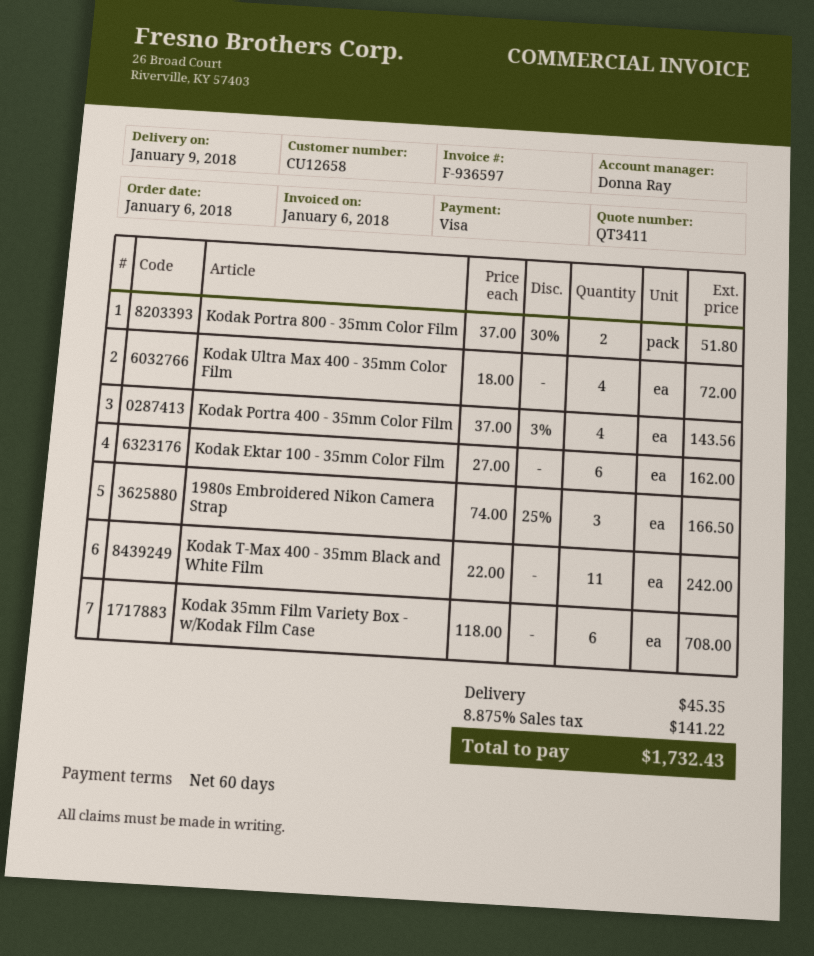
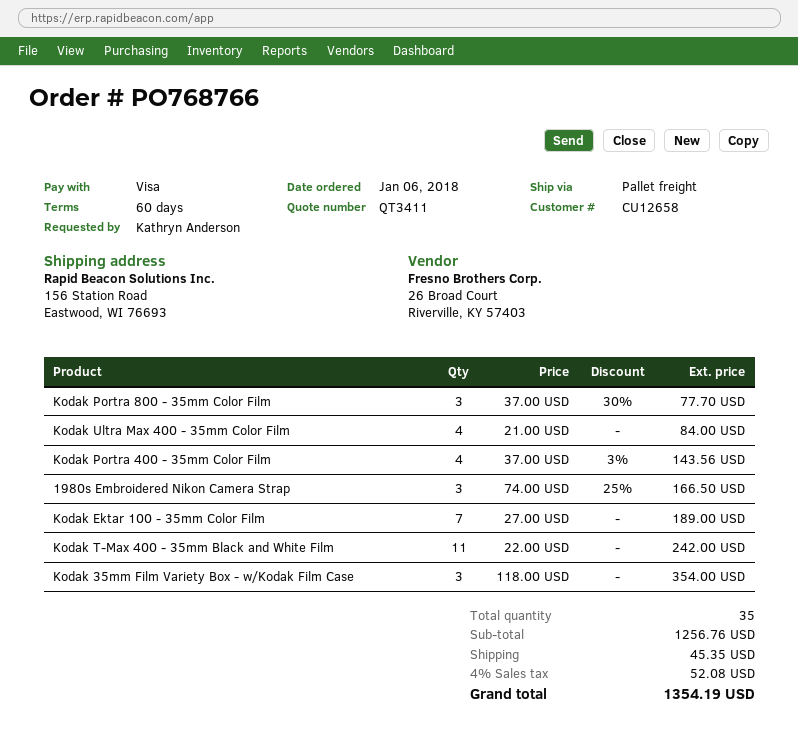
Kodak Portra 800 - 35mm Color Film: 2 x 37.00 - 30% = 51.80 -> 3 x 37.00 - 30% = 77.70
Kodak Ultra Max 400 - 35mm Color Film: 4 x 18.00 = 72.00 -> 4 x 21.00 = 84.00
Kodak Ektar 100 - 35mm Color Film: 6 x 27.00 = 162.00 -> 7 x 27.00 = 189.00
Kodak 35mm Film Variety Box - w/Kodak Film Case: 6 x 118.00 = 708.00 -> 3 x 118.00 = 354.00
tax: 8.875% = 141.22 -> 4% = 52.08
total: 1732.43 -> 1354.19

